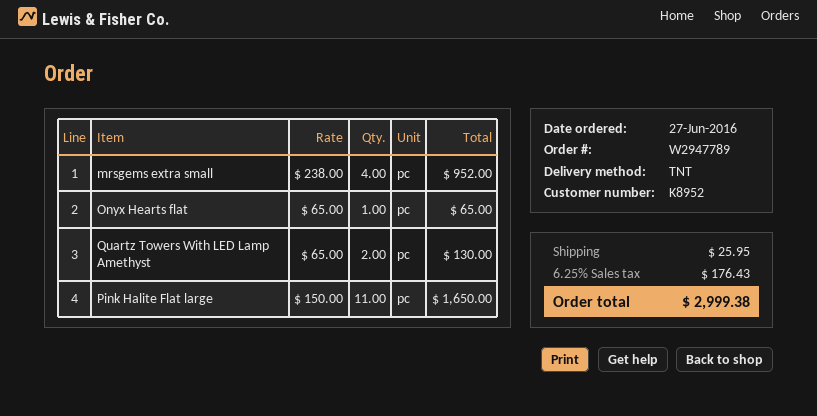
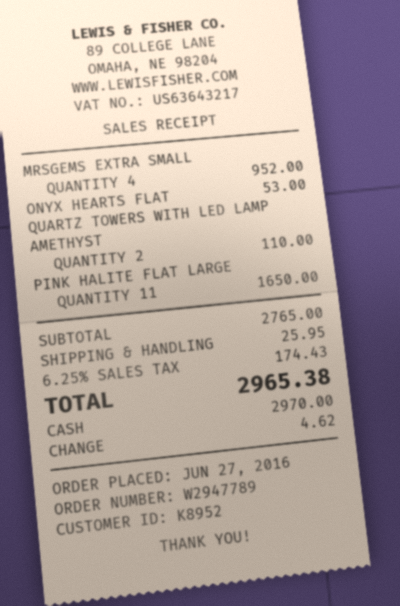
Onyx Hearts flat: 1 for 65.00 -> 1 for 53.00
Quartz Towers With LED Lamp Amethyst: 2 for 130.00 -> 2 for 110.00
tax: 6.25% = 176.43 -> 6.25% = 174.43
total: 2999.38 -> 2965.38

